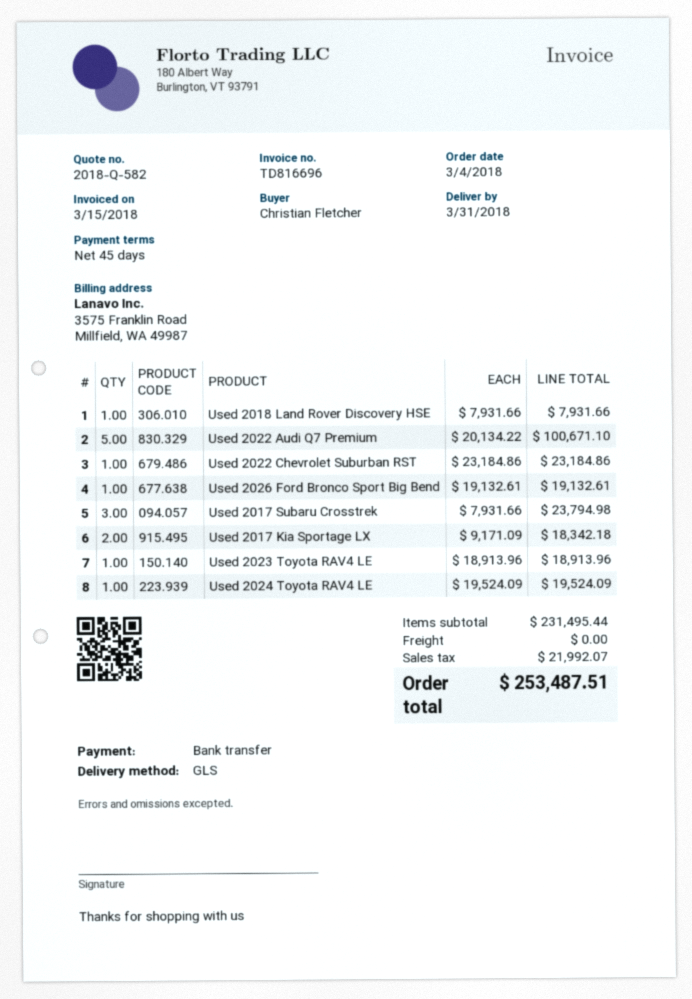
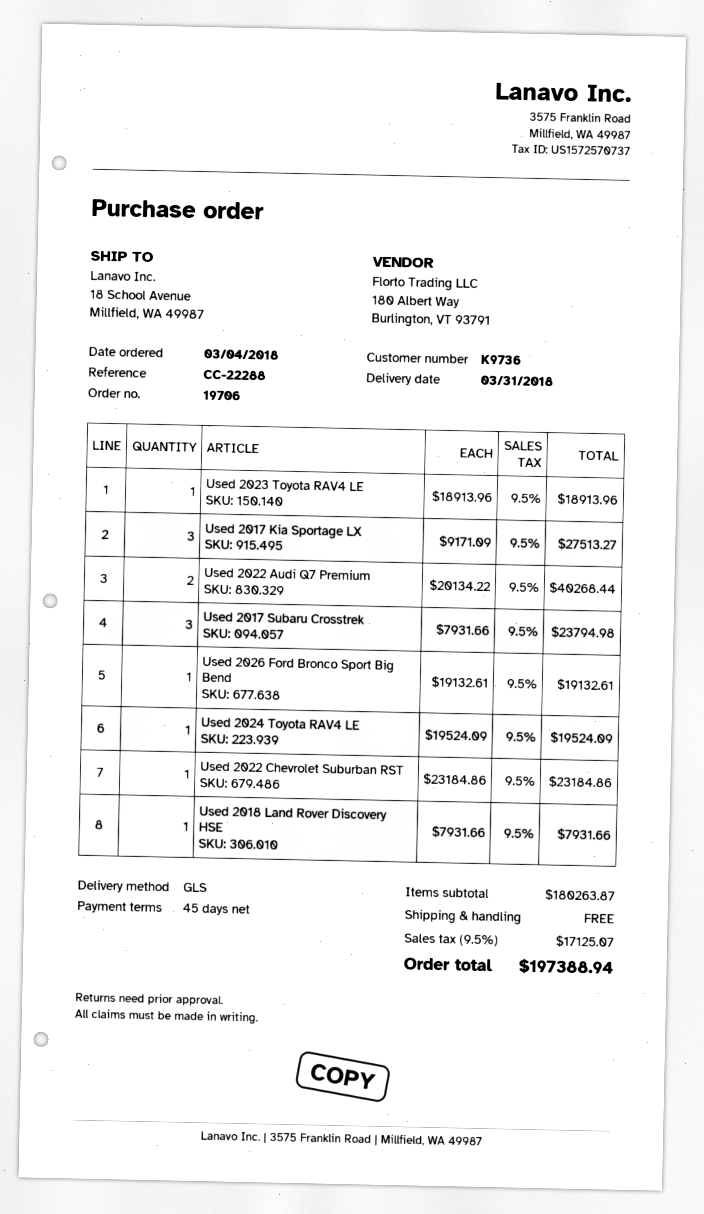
Used 2022 Audi Q7 Premium: 5 x 20134.22 = 100671.10 -> 2 x 20134.22 = 40268.44
Used 2017 Kia Sportage LX: 2 x 9171.09 = 18342.18 -> 3 x 9171.09 = 27513.27
subtotal: 231495.44 -> 180263.87
tax: 21992.07 -> 17125.07
total: 253487.51 -> 197388.94

